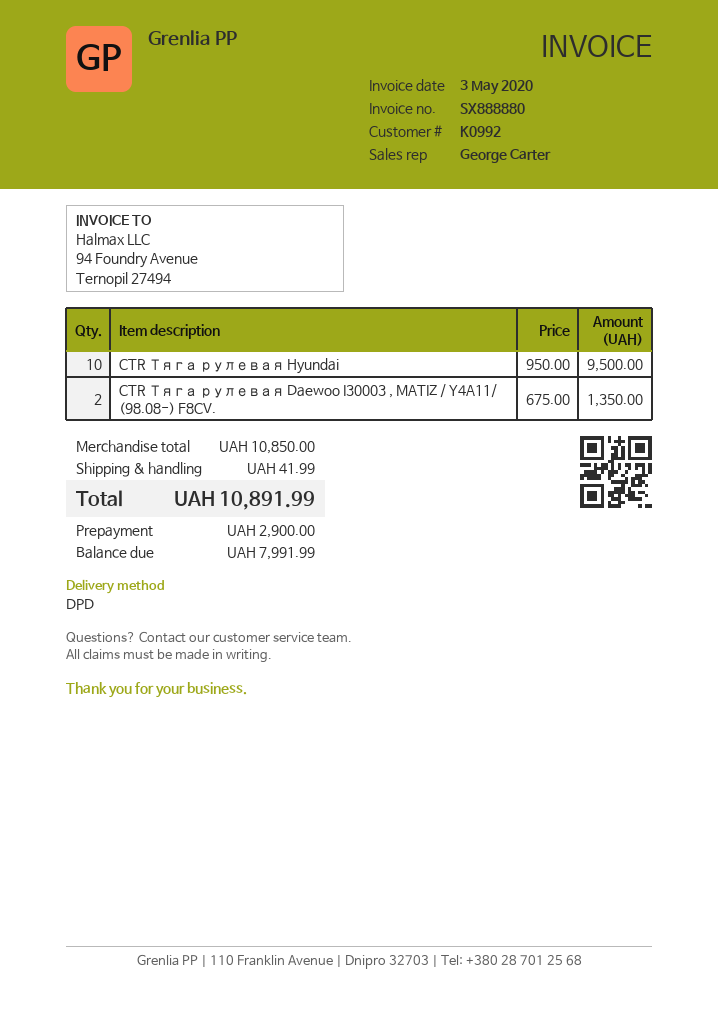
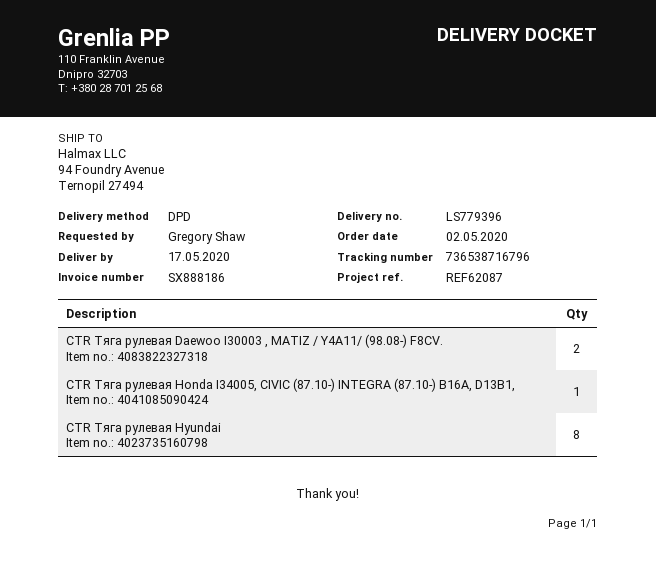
invoice number: SX888880 -> SX888186
CTR Тяга рулевая Hyundai: 10 -> 8
CTR Тяга рулевая Honda I34005, CIVIC (87.10-) INTEGRA (87.10-) B16A, D13B1,: none -> 1

